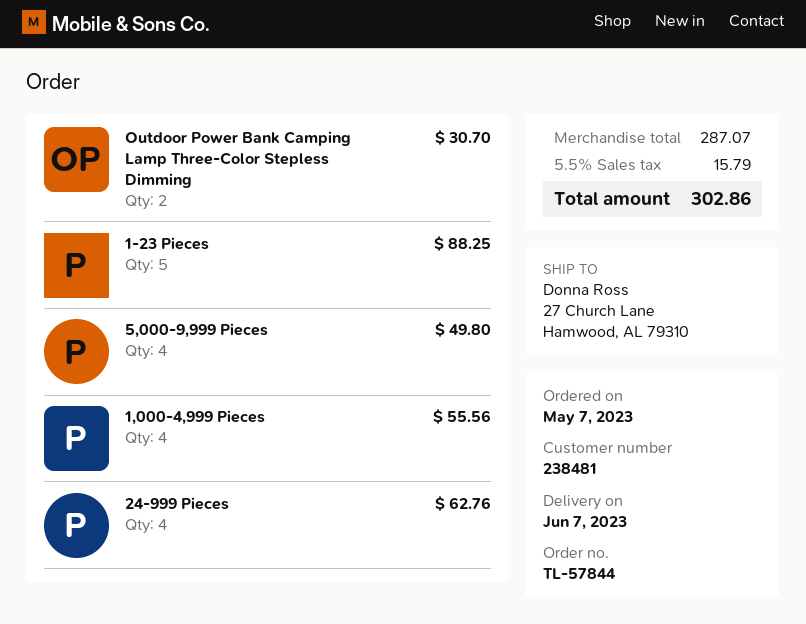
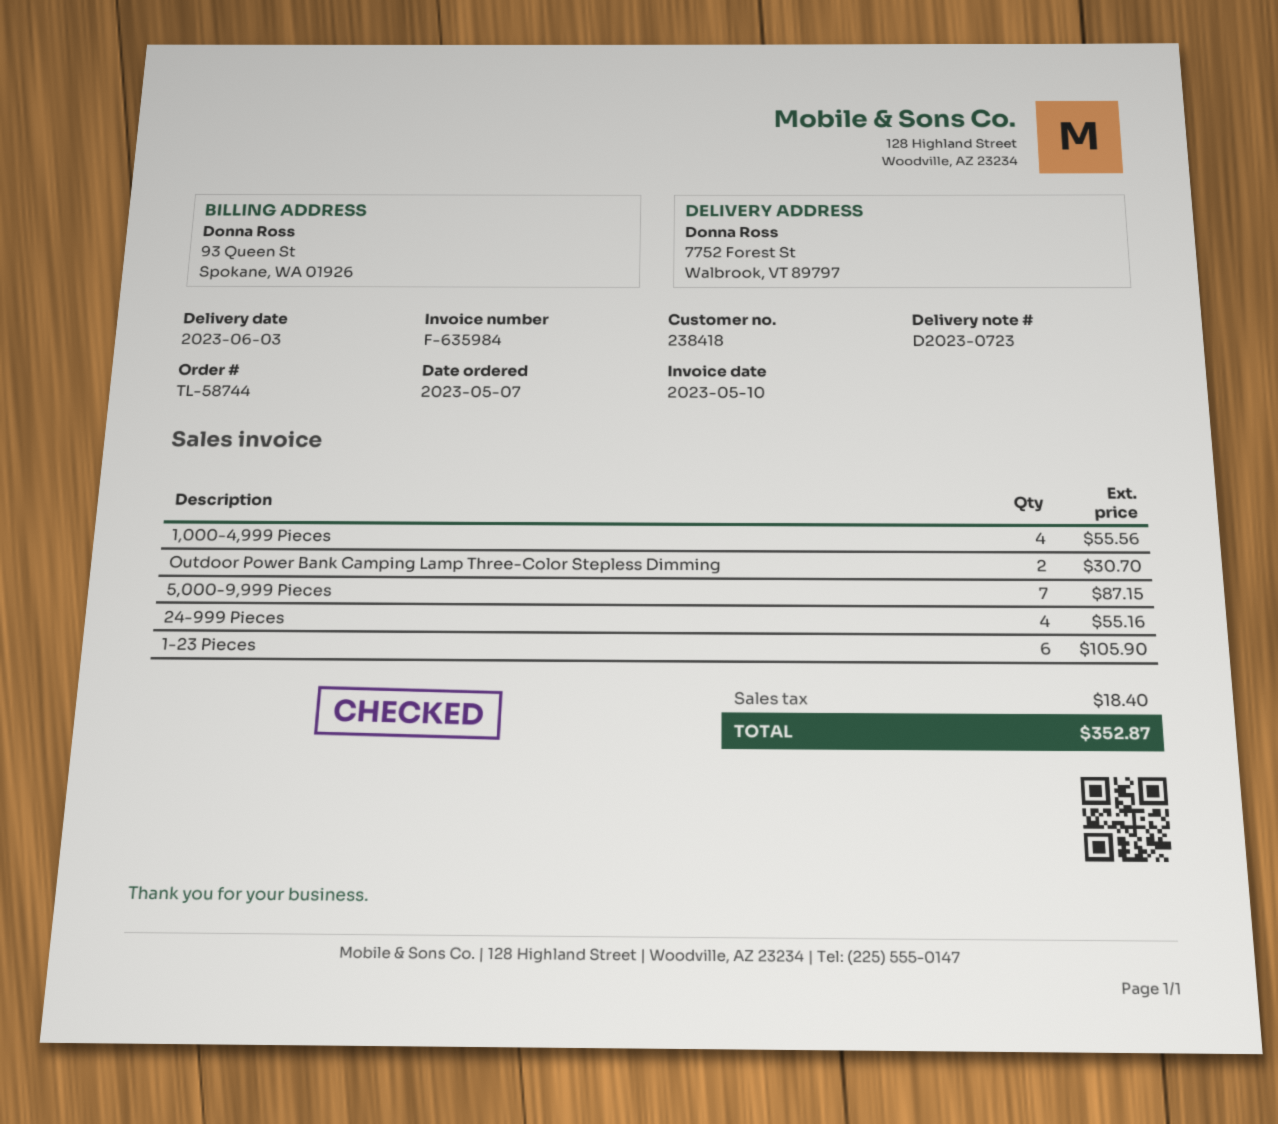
order number: TL-57844 -> TL-58744
delivery date: 2023-06-07 -> 2023-06-03
customer number: 238481 -> 238418
ship to: 27 Church Lane, Hamwood, AL 79310 -> 7752 Forest St, Walbrook, VT 89797
1-23 Pieces: 5 for 88.25 -> 6 for 105.90
5,000-9,999 Pieces: 4 for 49.80 -> 7 for 87.15
24-999 Pieces: 4 for 62.76 -> 4 for 55.16
tax: 15.79 -> 18.40
total: 302.86 -> 352.87

